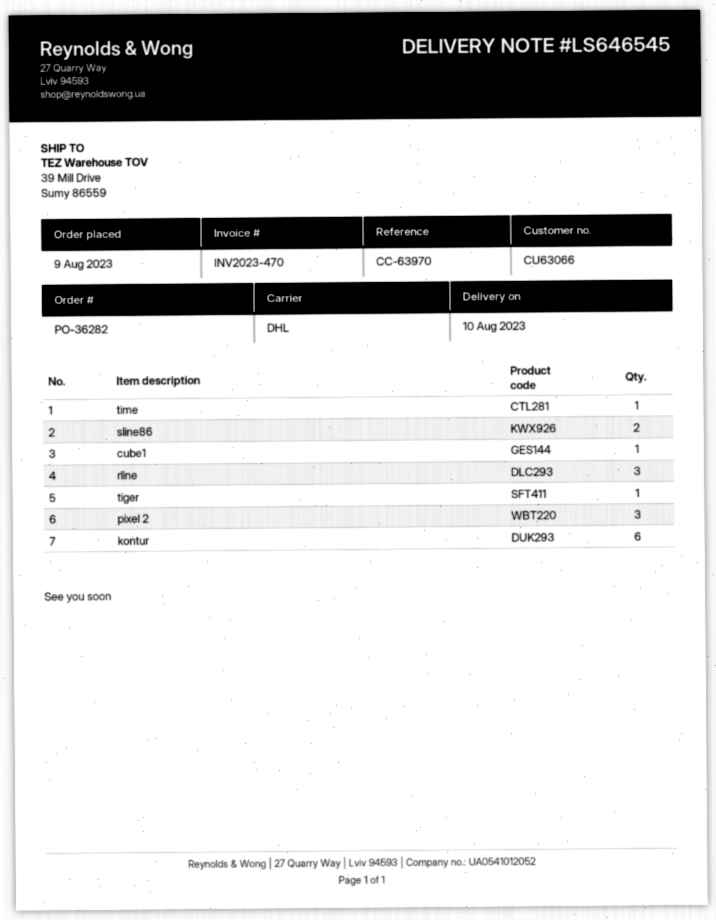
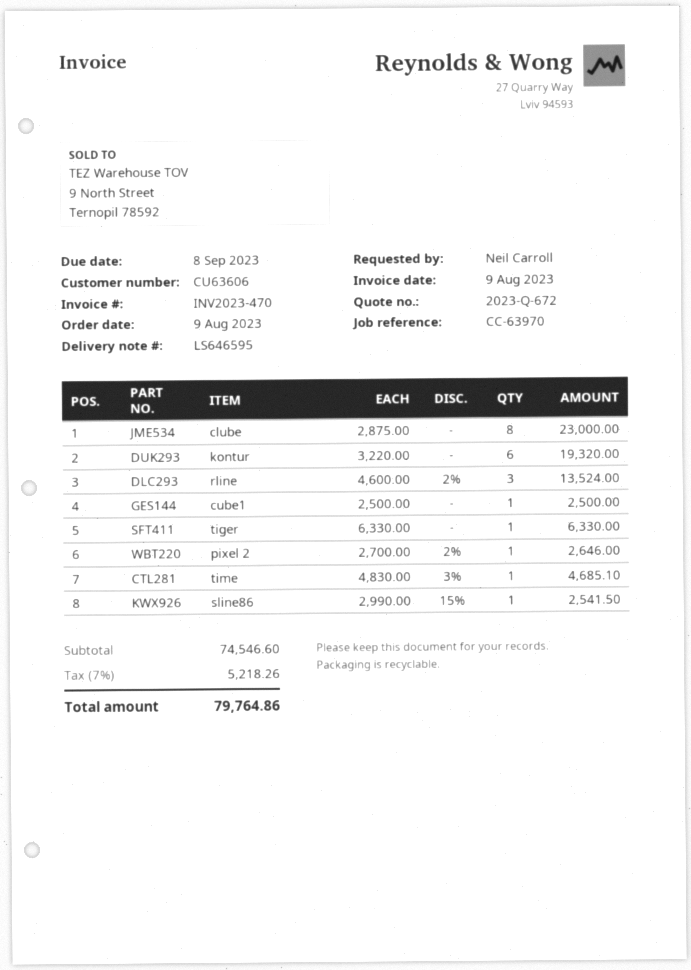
delivery note number: LS646545 -> LS646595
customer number: CU63066 -> CU63606
sline86: 2 -> 1
pixel 2: 3 -> 1
clube: none -> 8

